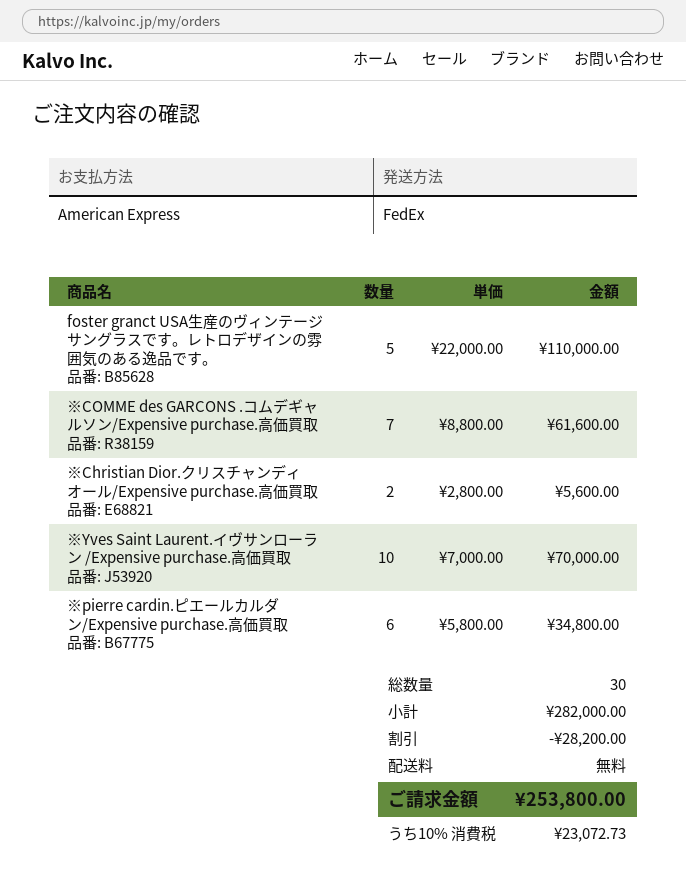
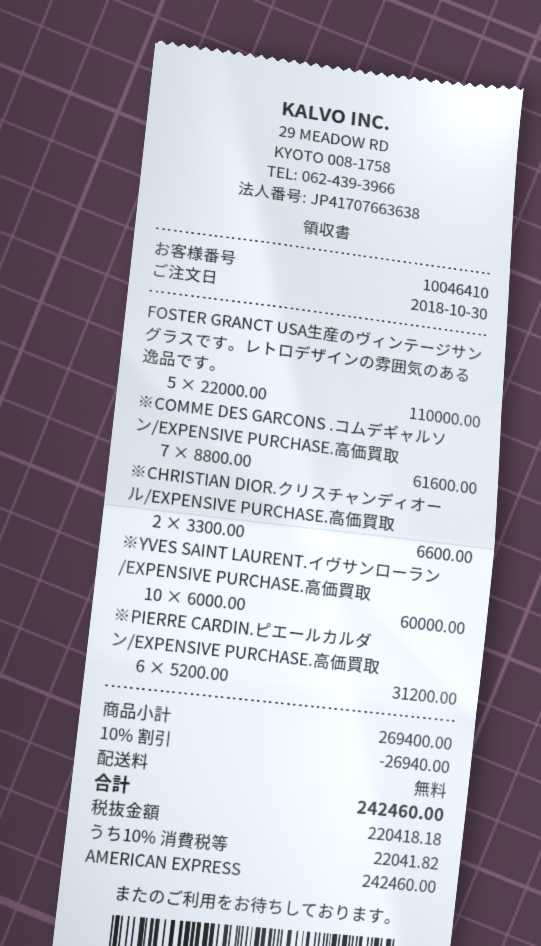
※Christian Dior.クリスチャンディオール/Expensive purchase.高価買取: 2 x 2800.00 = 5600.00 -> 2 x 3300.00 = 6600.00
※Yves Saint Laurent.イヴサンローラン /Expensive purchase.高価買取: 10 x 7000.00 = 70000.00 -> 10 x 6000.00 = 60000.00
※pierre cardin.ピエールカルダン/Expensive purchase.高価買取: 6 x 5800.00 = 34800.00 -> 6 x 5200.00 = 31200.00
subtotal: 282000.00 -> 269400.00
discount: 28200.00 -> 26940.00
tax: 10% = 23072.73 -> 10% = 22041.82
total: 253800.00 -> 242460.00

